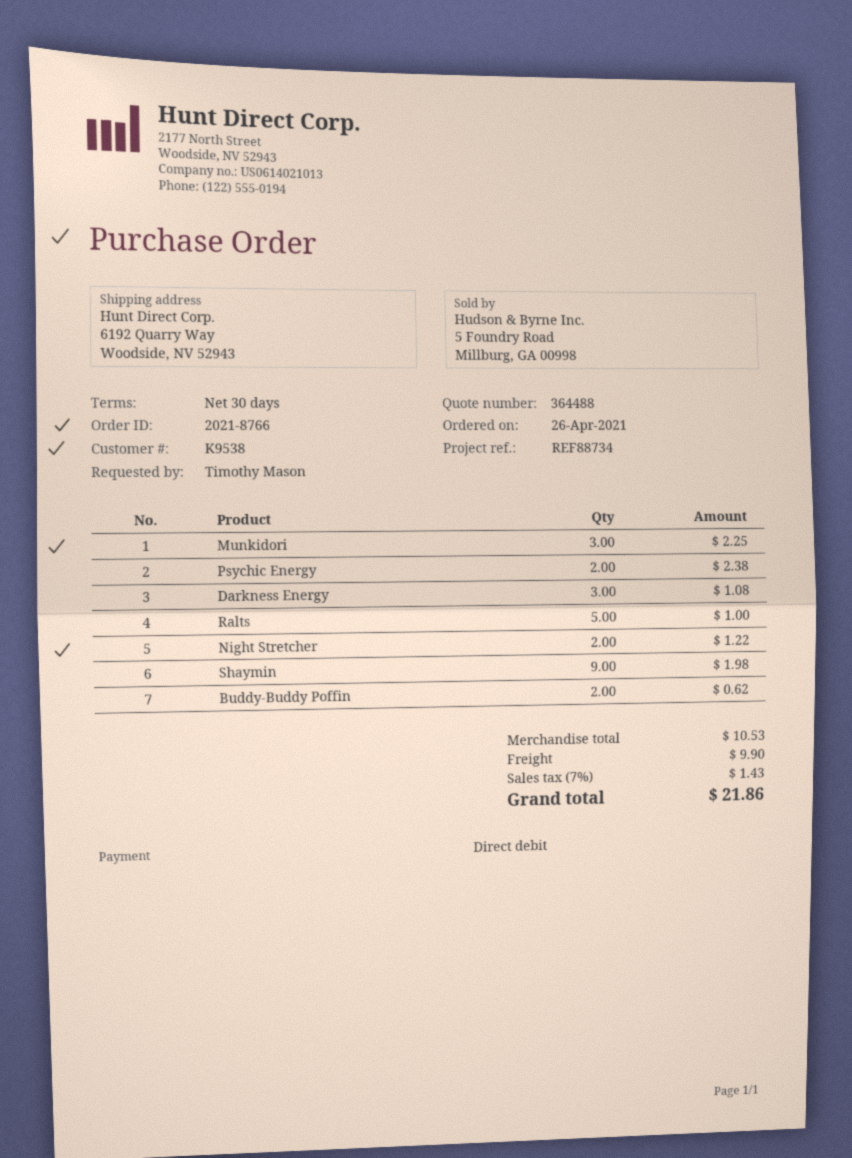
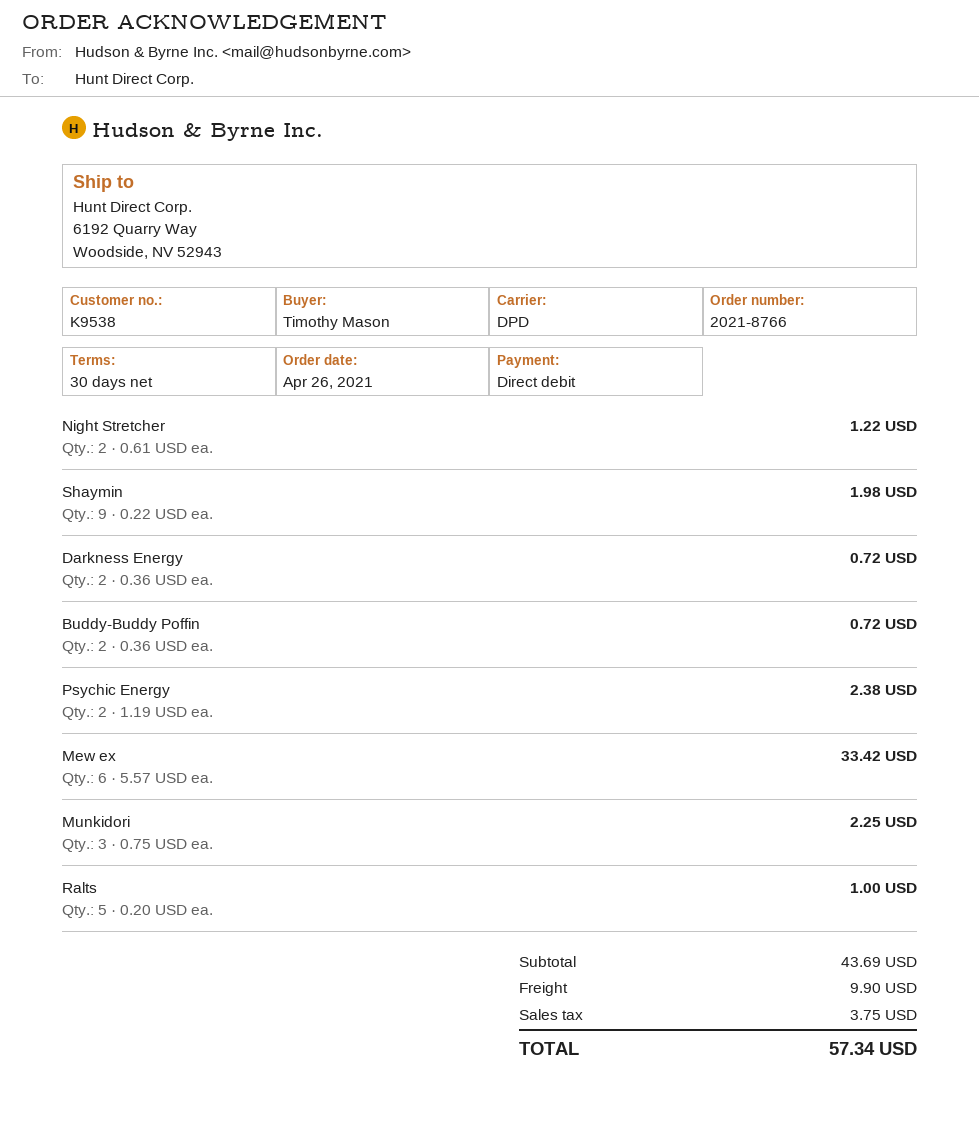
Darkness Energy: 3 for 1.08 -> 2 for 0.72
Buddy-Buddy Poffin: 2 for 0.62 -> 2 for 0.72
Mew ex: none -> 6 for 33.42
subtotal: 10.53 -> 43.69
tax: 1.43 -> 3.75
total: 21.86 -> 57.34

